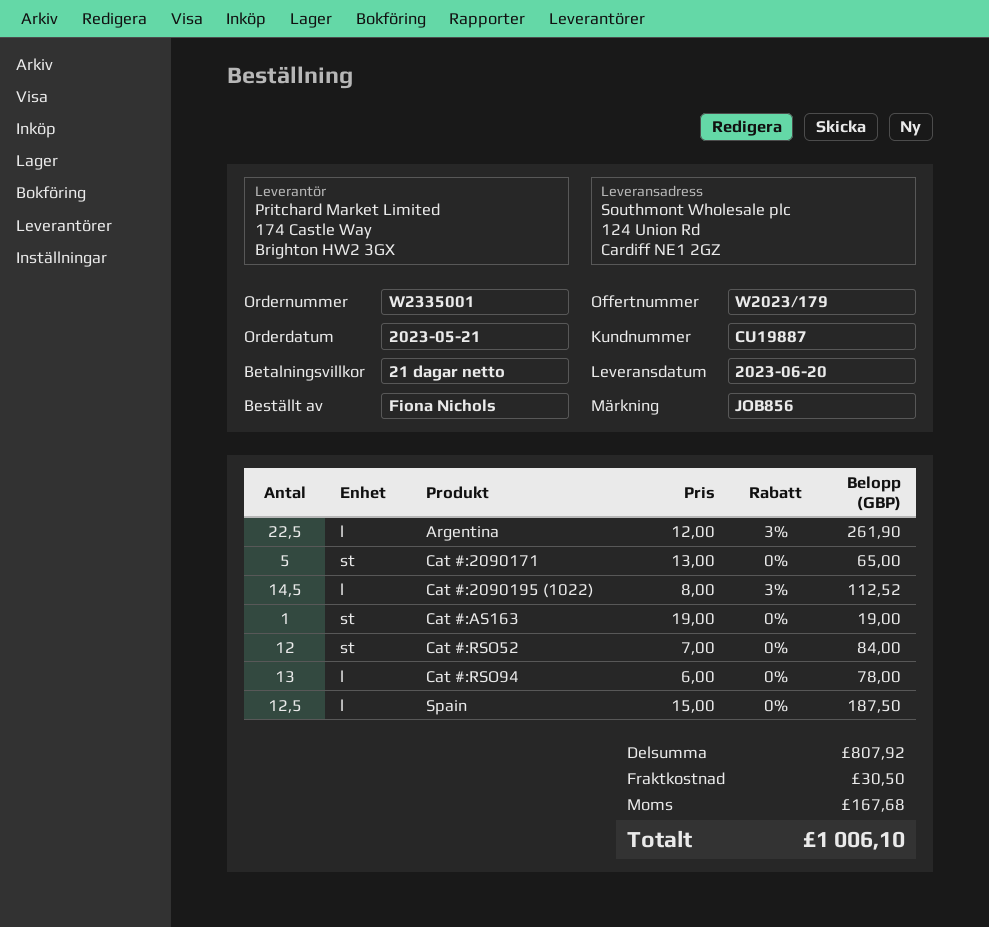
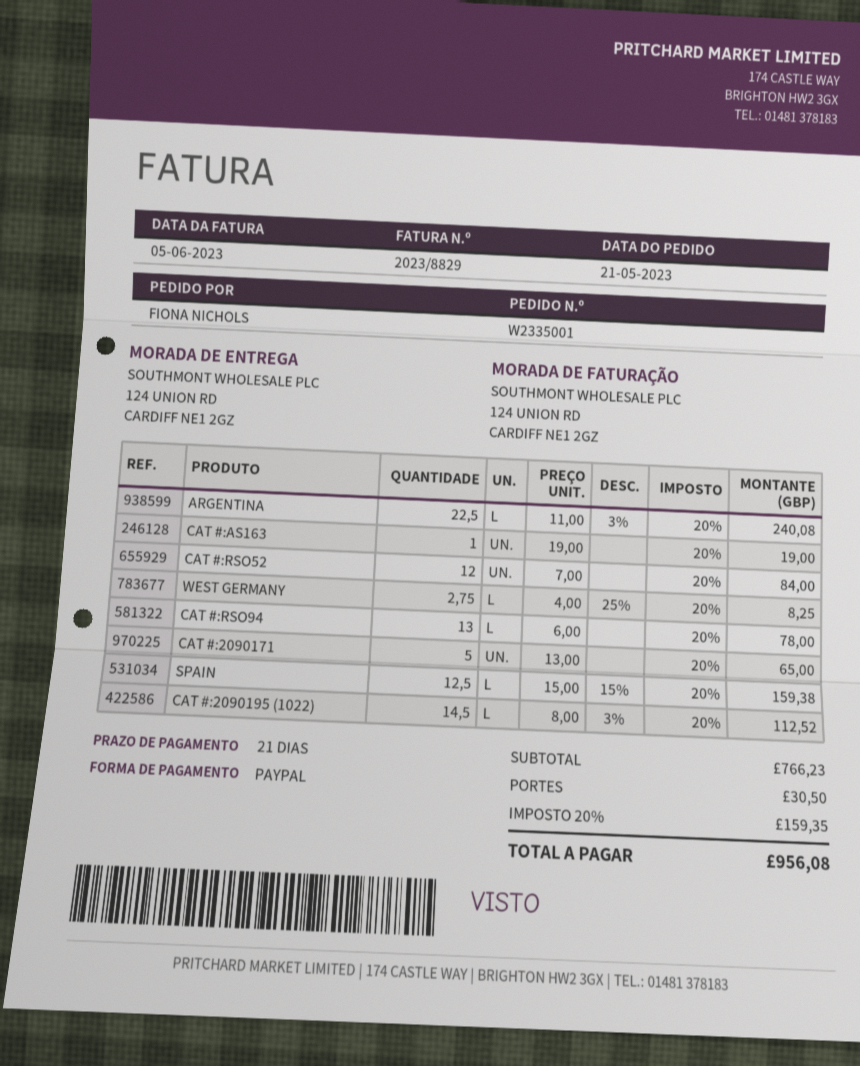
Argentina: 22.5 x 12.00 - 3% = 261.90 -> 22.5 x 11.00 - 3% = 240.08
Spain: 12.5 x 15.00 = 187.50 -> 12.5 x 15.00 - 15% = 159.38
WEST GERMANY: none -> 2.75 x 4.00 - 25% = 8.25
subtotal: 807.92 -> 766.23
tax: 167.68 -> 159.35
total: 1006.10 -> 956.08

